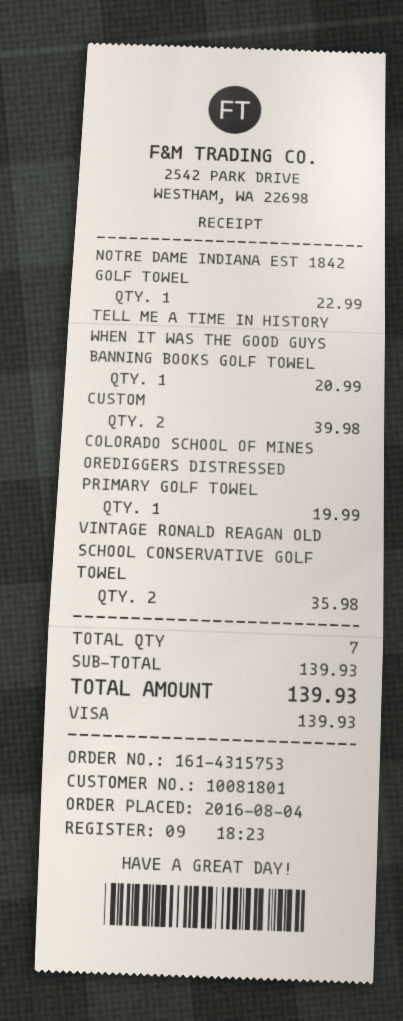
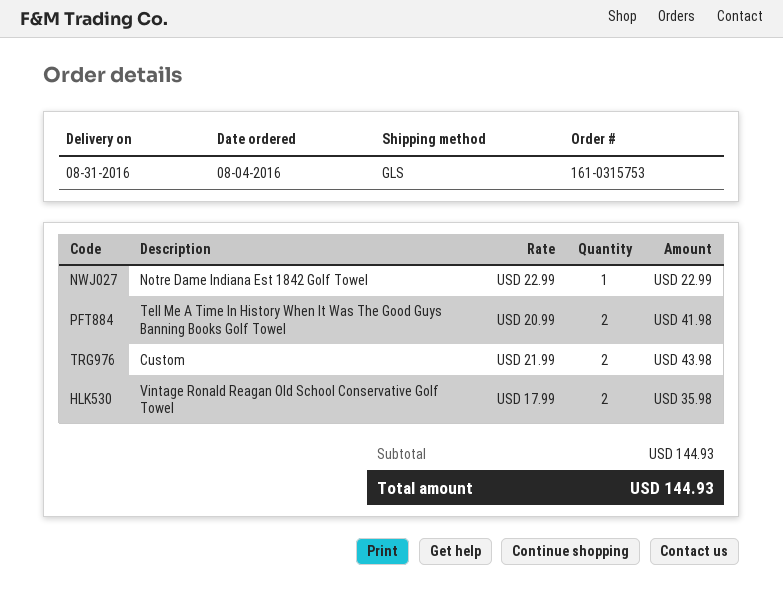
order number: 161-4315753 -> 161-0315753
TELL ME A TIME IN HISTORY WHEN IT WAS THE GOOD GUYS BANNING BOOKS GOLF TOWEL: 1 for 20.99 -> 2 for 41.98
CUSTOM: 2 for 39.98 -> 2 for 43.98
COLORADO SCHOOL OF MINES OREDIGGERS DISTRESSED PRIMARY GOLF TOWEL: 1 for 19.99 -> none
subtotal: 139.93 -> 144.93
total: 139.93 -> 144.93

